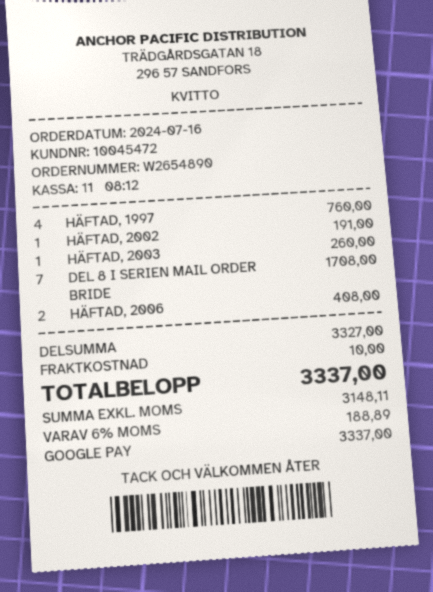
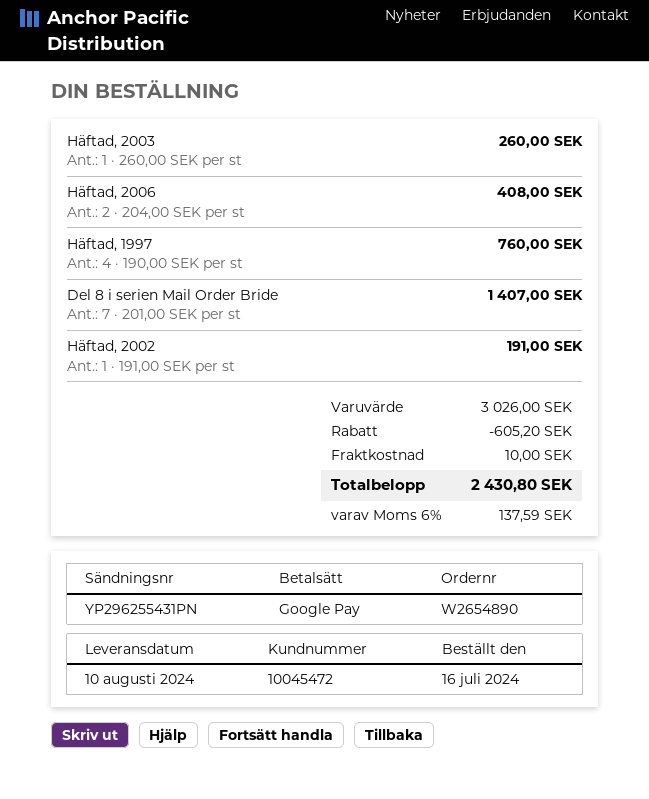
DEL 8 I SERIEN MAIL ORDER BRIDE: 7 for 1708.00 -> 7 for 1407.00
subtotal: 3327.00 -> 3026.00
discount: none -> 605.20
tax: 6% = 188.89 -> 6% = 137.59
total: 3337.00 -> 2430.80

